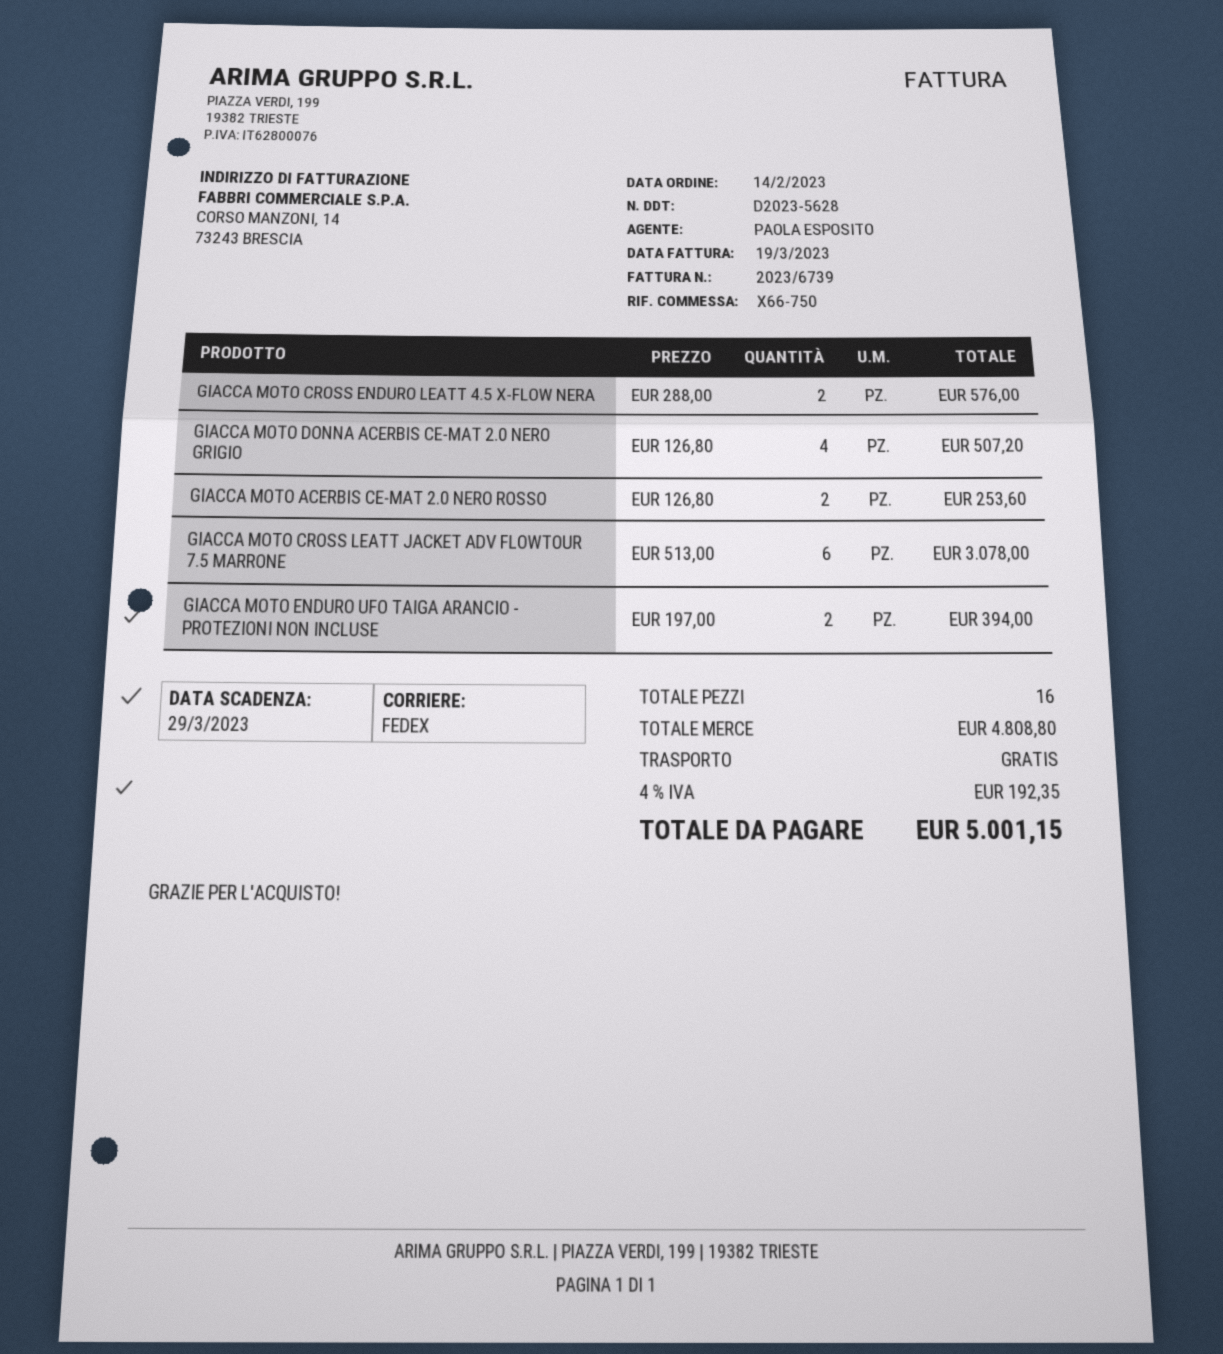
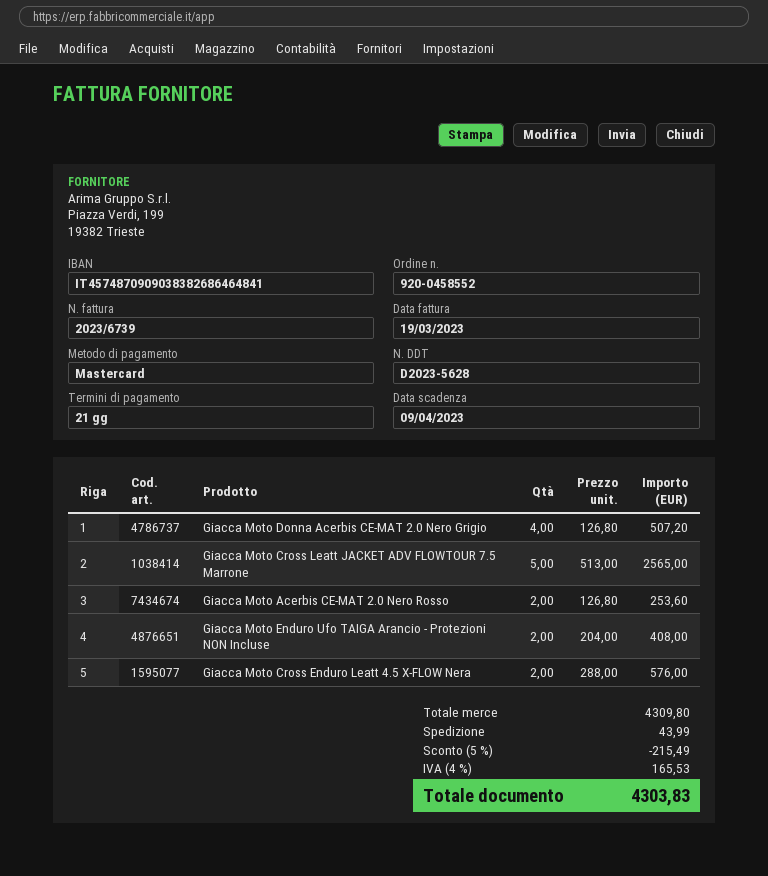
due date: 2023-03-29 -> 2023-04-09
GIACCA MOTO CROSS LEATT JACKET ADV FLOWTOUR 7.5 MARRONE: 6 x 513.00 = 3078.00 -> 5 x 513.00 = 2565.00
GIACCA MOTO ENDURO UFO TAIGA ARANCIO - PROTEZIONI NON INCLUSE: 2 x 197.00 = 394.00 -> 2 x 204.00 = 408.00
subtotal: 4808.80 -> 4309.80
discount: none -> 5% = 215.49
shipping: 0.00 -> 43.99
tax: 4% = 192.35 -> 4% = 165.53
total: 5001.15 -> 4303.83

